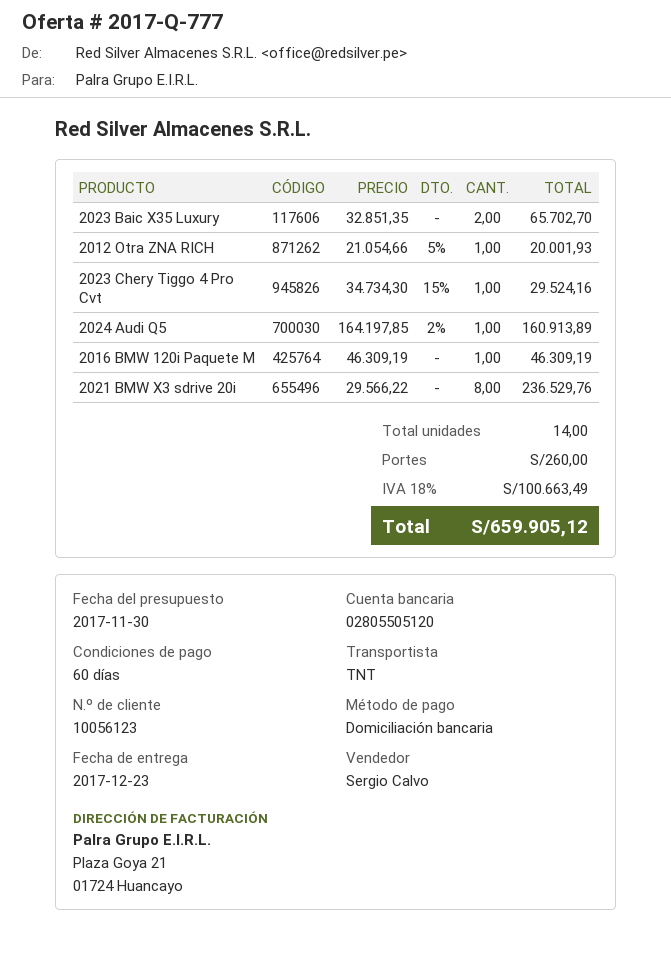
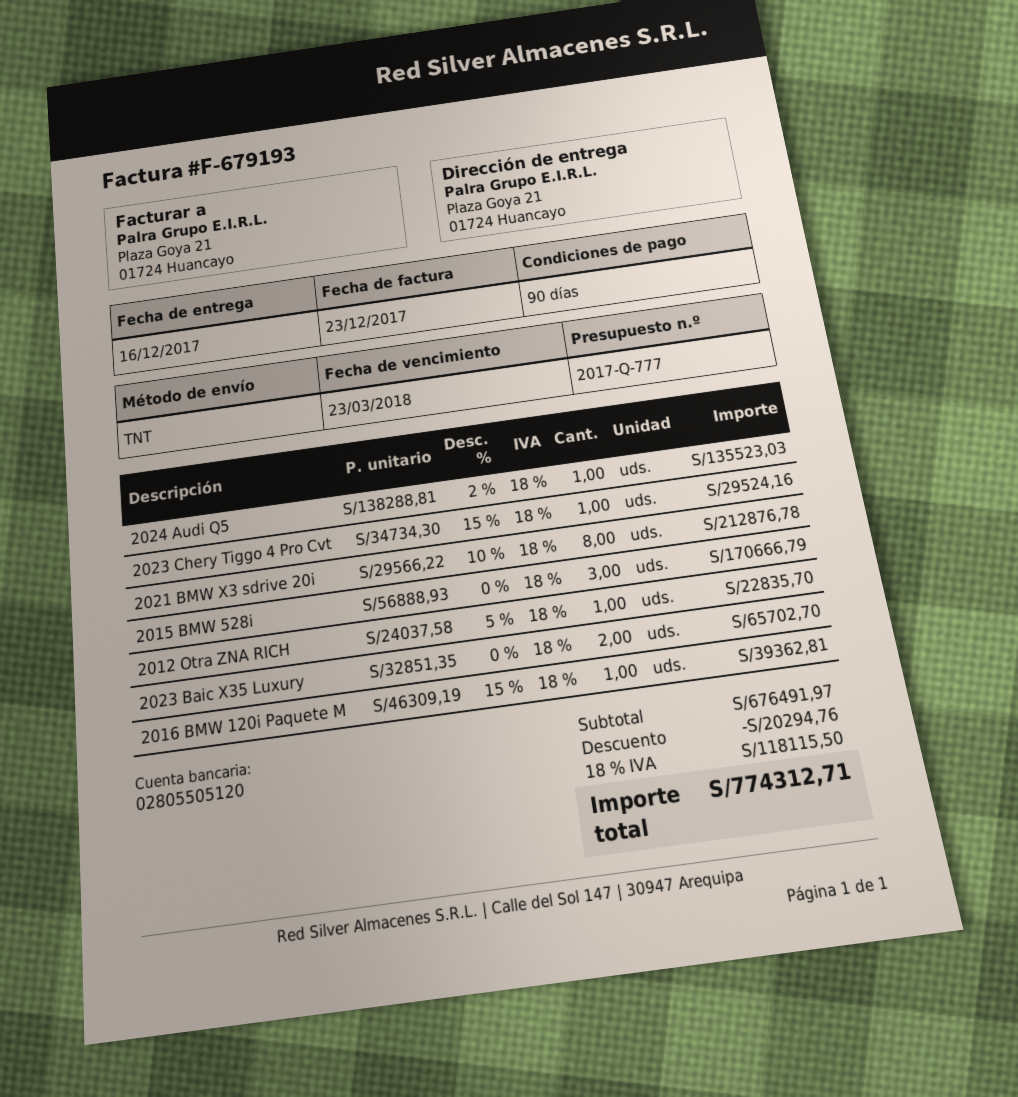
delivery date: 2017-12-23 -> 2017-12-16
payment terms: 60 days -> 90 days
2012 Otra ZNA RICH: 1 x 21054.66 - 5% = 20001.93 -> 1 x 24037.58 - 5% = 22835.70
2024 Audi Q5: 1 x 164197.85 - 2% = 160913.89 -> 1 x 138288.81 - 2% = 135523.03
2016 BMW 120i Paquete M: 1 x 46309.19 = 46309.19 -> 1 x 46309.19 - 15% = 39362.81
2021 BMW X3 sdrive 20i: 8 x 29566.22 = 236529.76 -> 8 x 29566.22 - 10% = 212876.78
2015 BMW 528i: none -> 3 x 56888.93 = 170666.79
discount: none -> 20294.76
shipping: 260.00 -> none
tax: 18% = 100663.49 -> 18% = 118115.50
total: 659905.12 -> 774312.71

